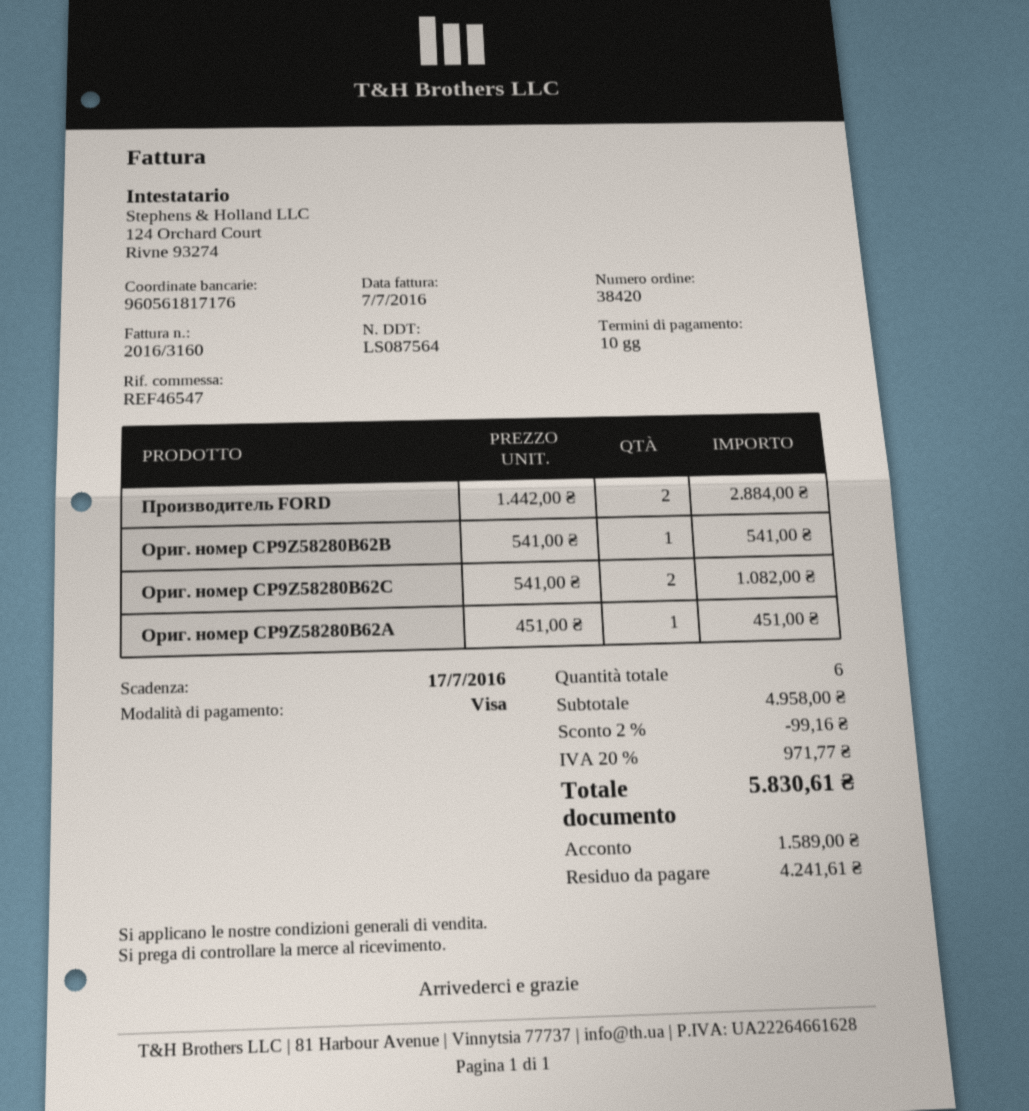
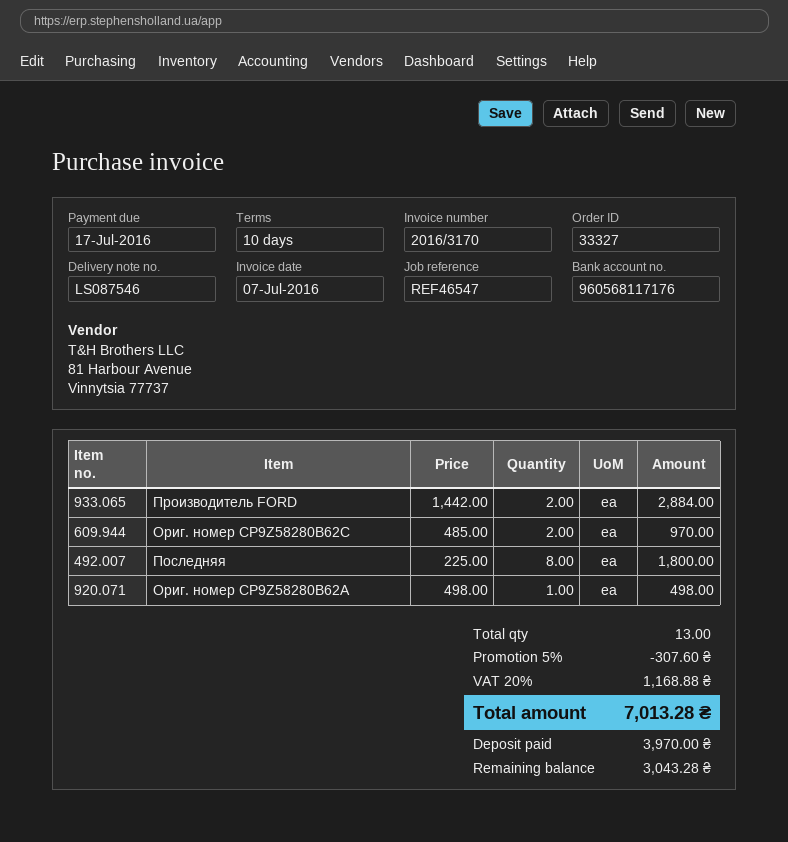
order number: 38420 -> 33327
delivery note number: LS087564 -> LS087546
invoice number: 2016/3160 -> 2016/3170
bank account: 960561817176 -> 960568117176
Ориг. номер CP9Z58280B62B: 1 x 541.00 = 541.00 -> none
Ориг. номер CP9Z58280B62C: 2 x 541.00 = 1082.00 -> 2 x 485.00 = 970.00
Ориг. номер CP9Z58280B62A: 1 x 451.00 = 451.00 -> 1 x 498.00 = 498.00
Последняя: none -> 8 x 225.00 = 1800.00
total quantity: 6 -> 13
discount: 2% = 99.16 -> 5% = 307.60
tax: 20% = 971.77 -> 20% = 1168.88
total: 5830.61 -> 7013.28
deposit: 1589.00 -> 3970.00
balance: 4241.61 -> 3043.28

